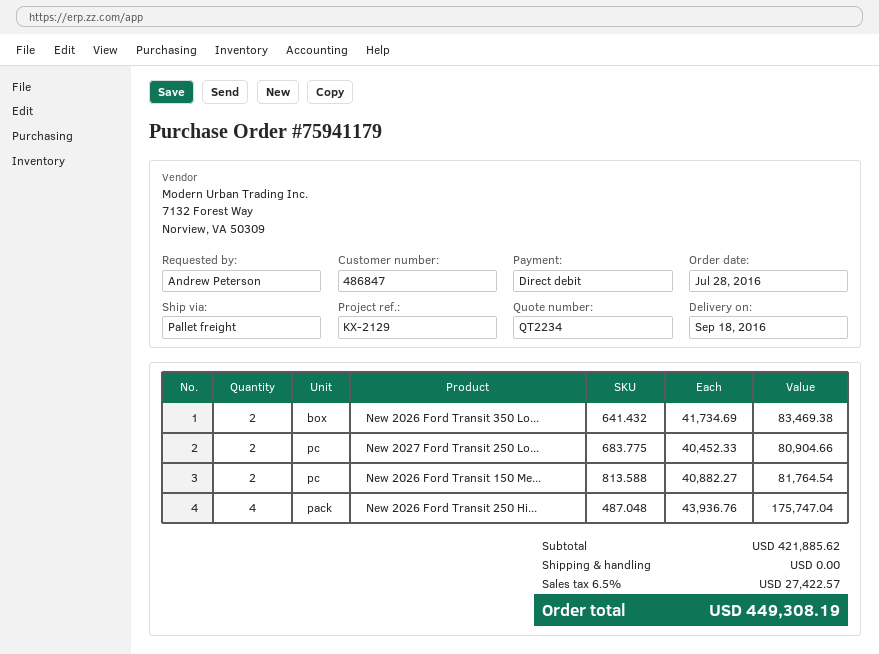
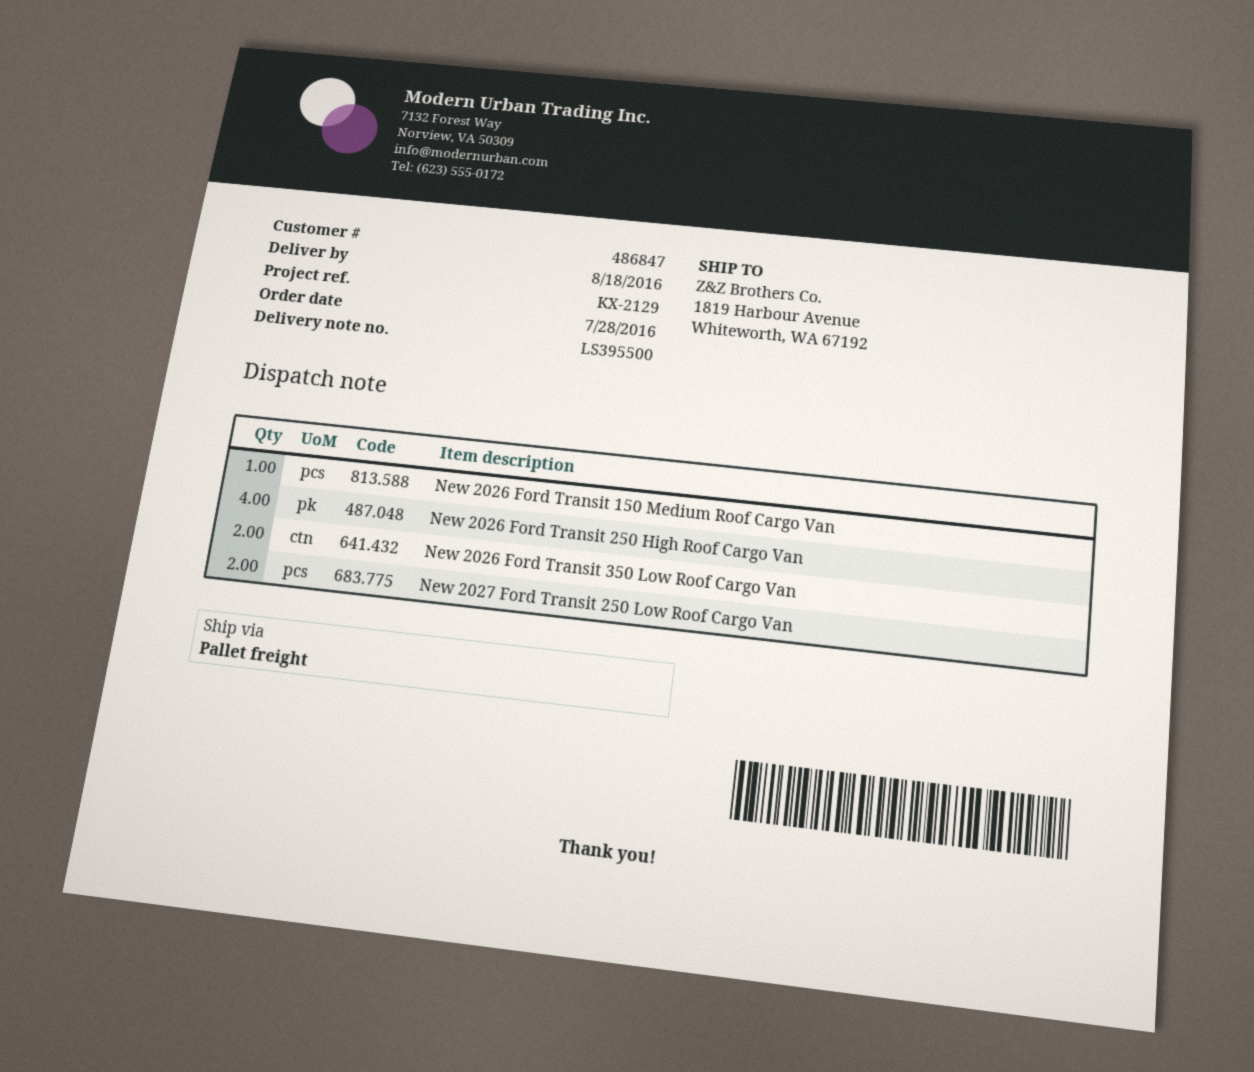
delivery date: 2016-09-18 -> 2016-08-18
New 2026 Ford Transit 150 Me...: 2 -> 1

